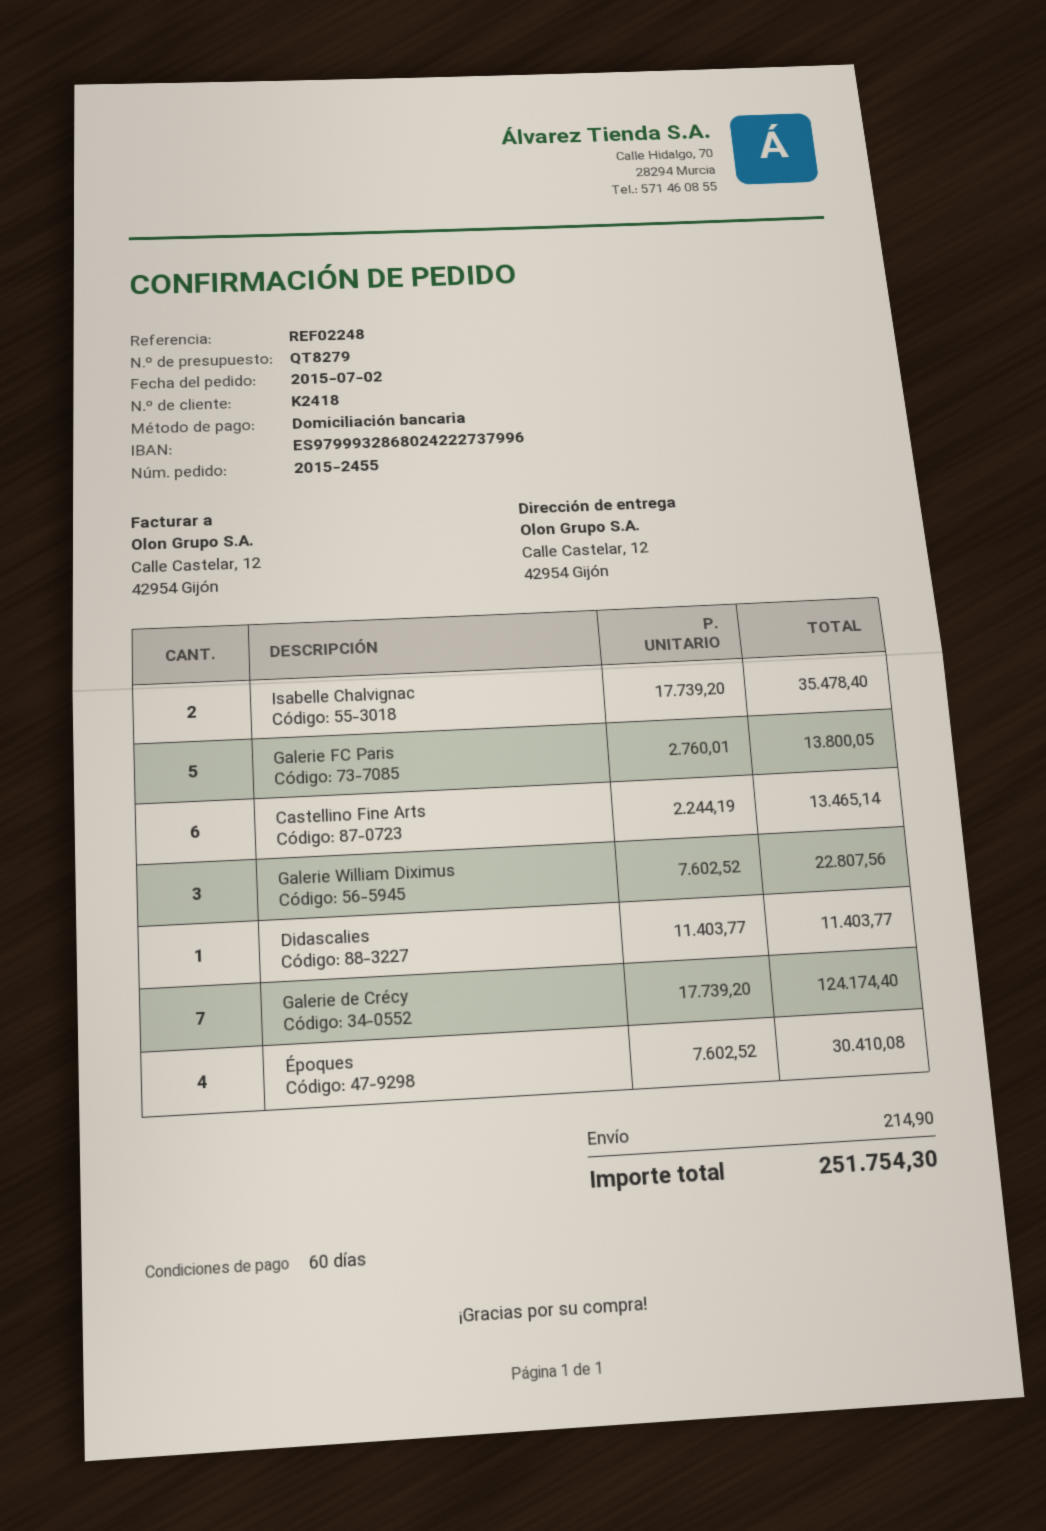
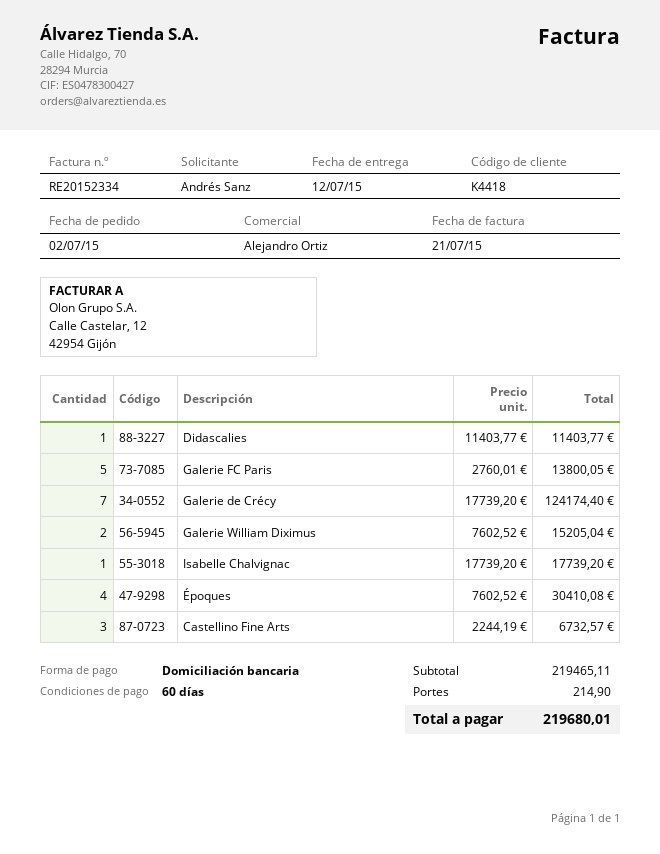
customer number: K2418 -> K4418
Isabelle Chalvignac: 2 x 17739.20 = 35478.40 -> 1 x 17739.20 = 17739.20
Castellino Fine Arts: 6 x 2244.19 = 13465.14 -> 3 x 2244.19 = 6732.57
Galerie William Diximus: 3 x 7602.52 = 22807.56 -> 2 x 7602.52 = 15205.04
total: 251754.30 -> 219680.01

